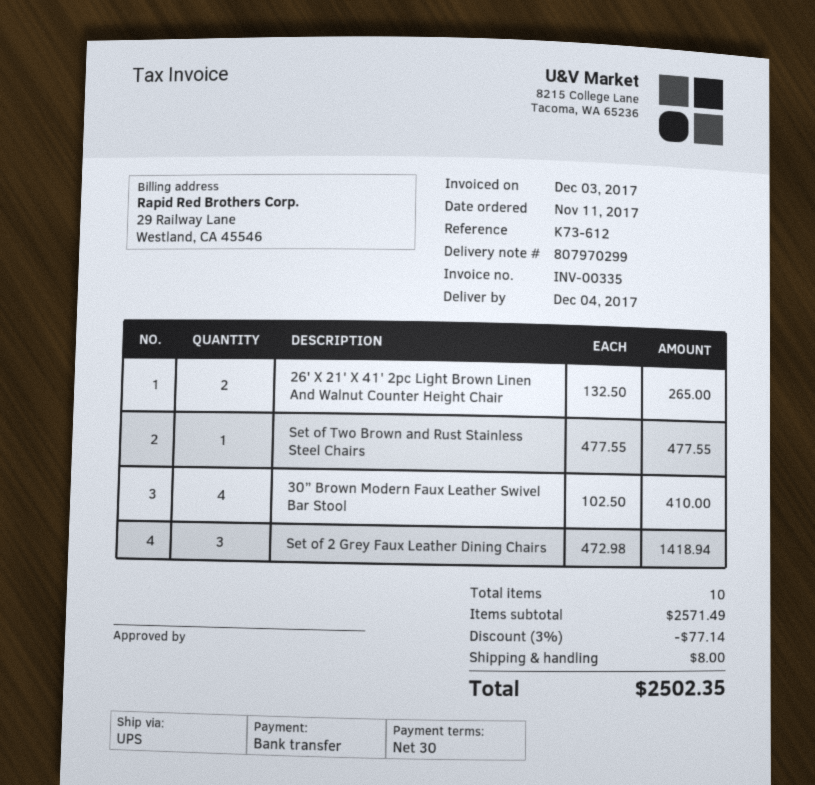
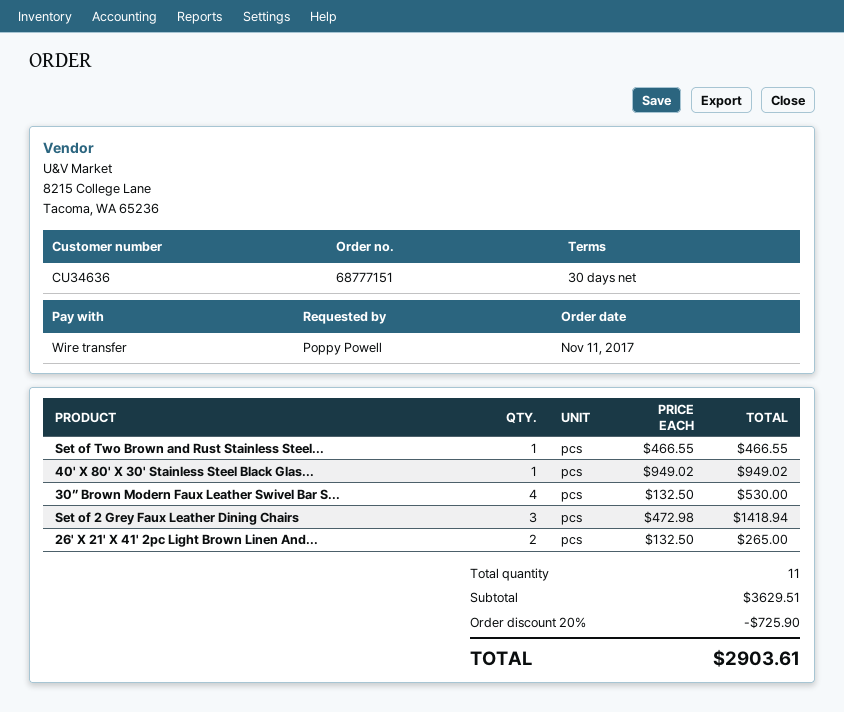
Set of Two Brown and Rust Stainless Steel Chairs: 1 x 477.55 = 477.55 -> 1 x 466.55 = 466.55
30” Brown Modern Faux Leather Swivel Bar Stool: 4 x 102.50 = 410.00 -> 4 x 132.50 = 530.00
40' X 80' X 30' Stainless Steel Black Glas...: none -> 1 x 949.02 = 949.02
total quantity: 10 -> 11
subtotal: 2571.49 -> 3629.51
discount: 3% = 77.14 -> 20% = 725.90
shipping: 8.00 -> none
total: 2502.35 -> 2903.61

